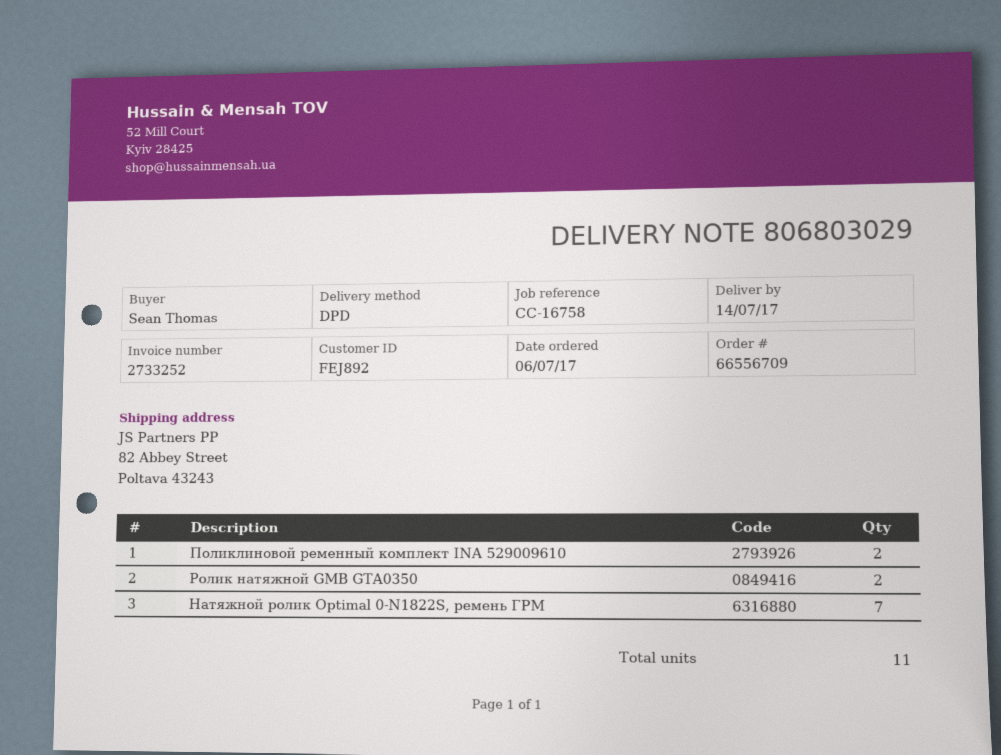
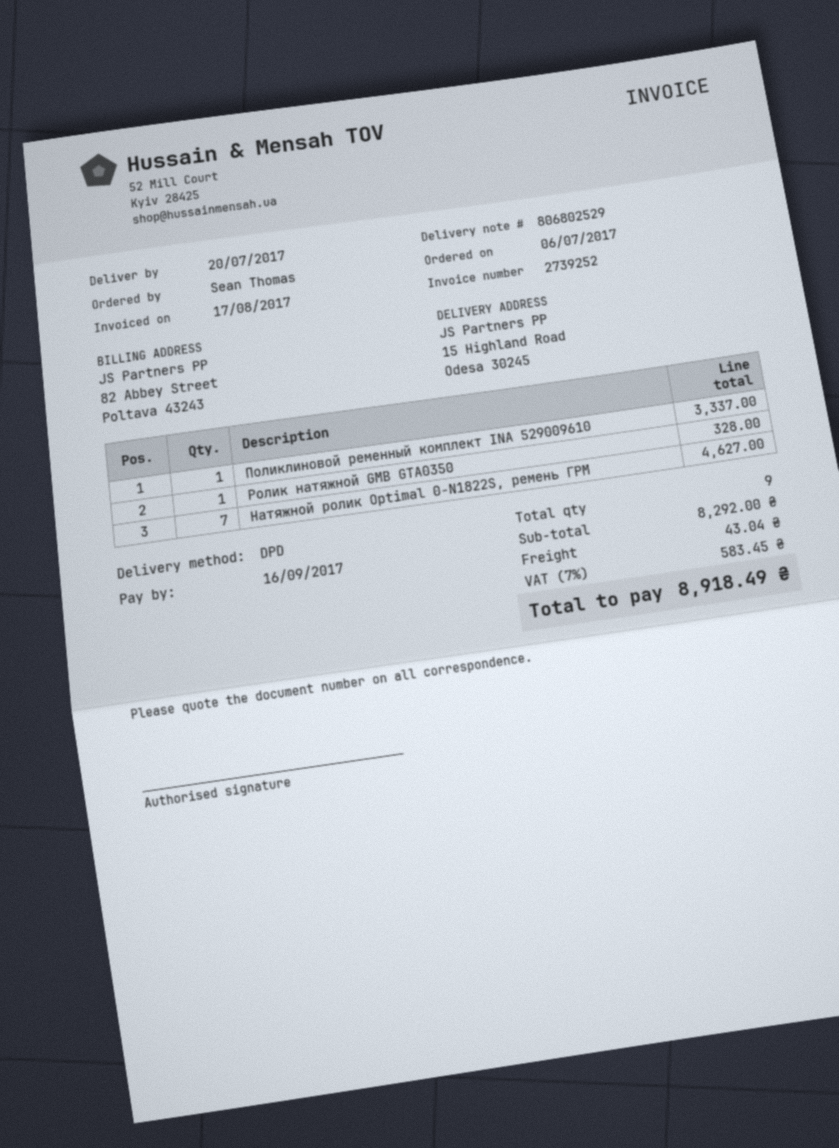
delivery note number: 806803029 -> 806802529
delivery date: 2017-07-14 -> 2017-07-20
invoice number: 2733252 -> 2739252
ship to: 82 Abbey Street, Poltava 43243 -> 15 Highland Road, Odesa 30245
Поликлиновой ременный комплект INA 529009610: 2 -> 1
Ролик натяжной GMB GTA0350: 2 -> 1
total quantity: 11 -> 9

